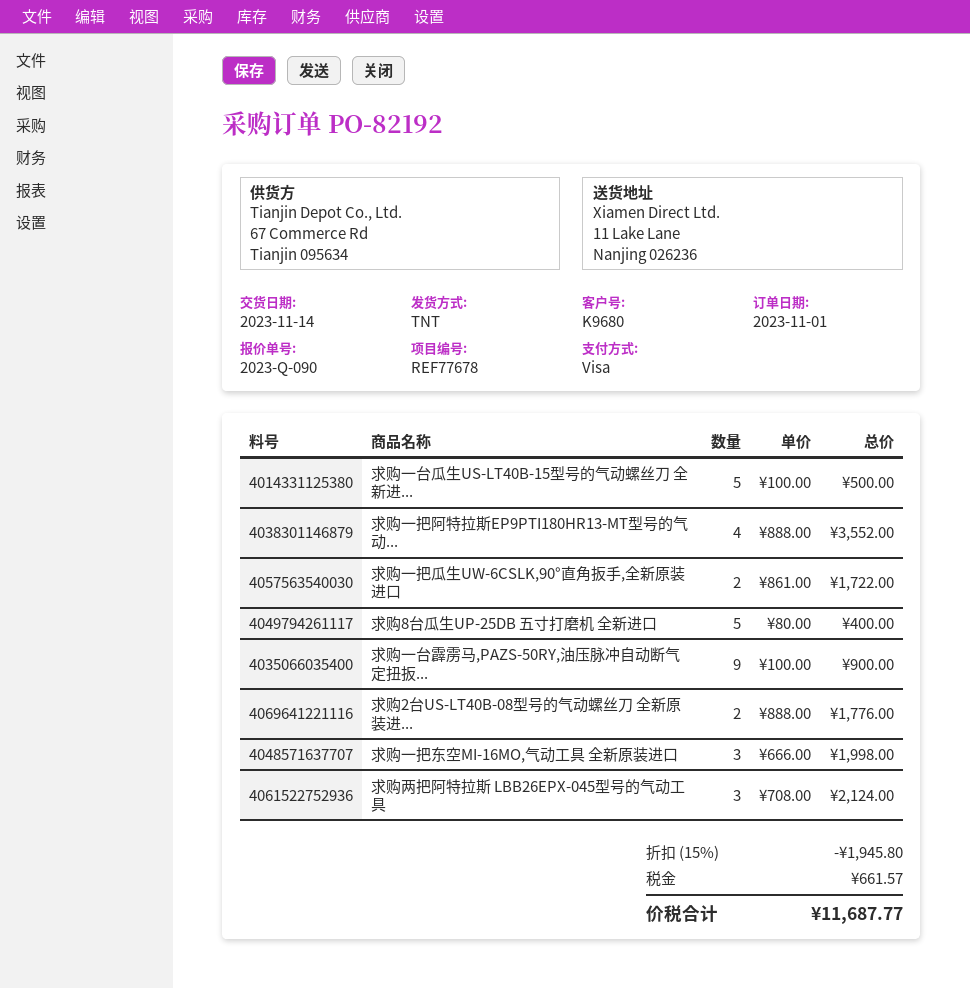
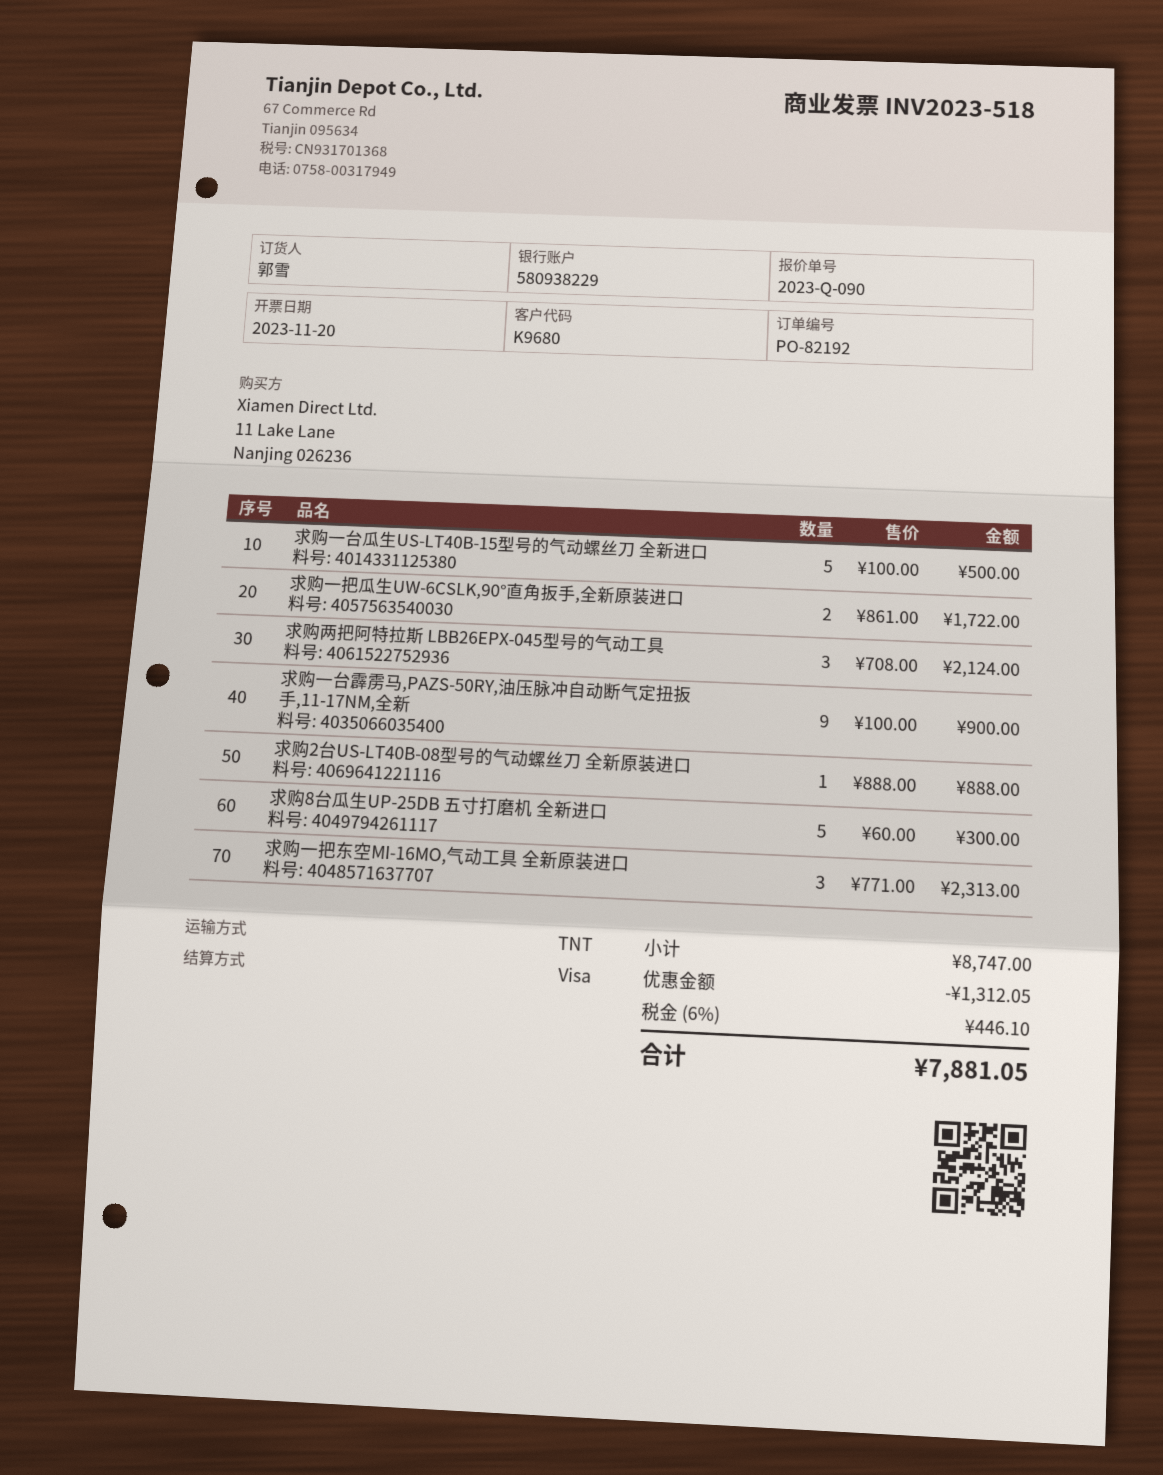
求购一把阿特拉斯EP9PTI180HR13-MT型号的气动...: 4 x 888.00 = 3552.00 -> none
求购8台瓜生UP-25DB 五寸打磨机 全新进口: 5 x 80.00 = 400.00 -> 5 x 60.00 = 300.00
求购2台US-LT40B-08型号的气动螺丝刀 全新原装进...: 2 x 888.00 = 1776.00 -> 1 x 888.00 = 888.00
求购一把东空MI-16MO,气动工具 全新原装进口: 3 x 666.00 = 1998.00 -> 3 x 771.00 = 2313.00
discount: 1945.80 -> 1312.05
tax: 661.57 -> 446.10
total: 11687.77 -> 7881.05

